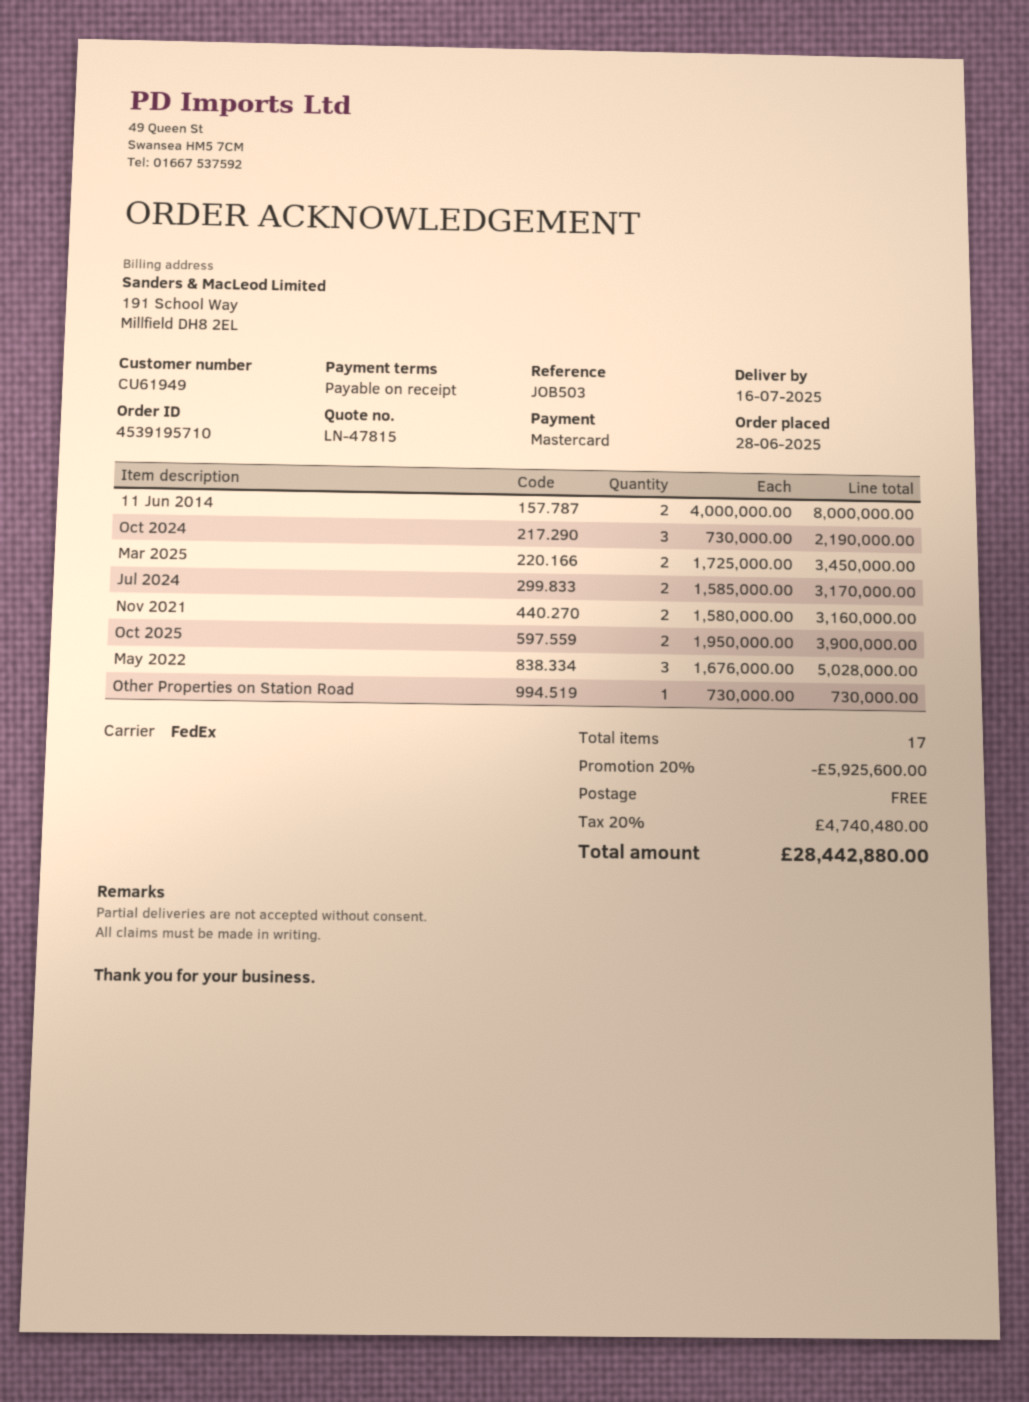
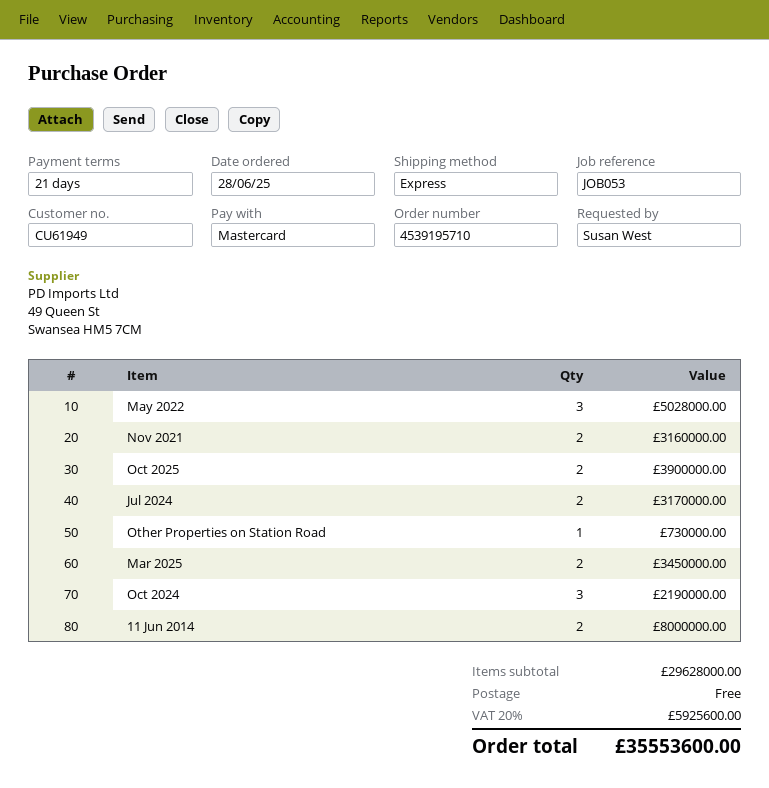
payment terms: on receipt -> 21 days
reference: JOB503 -> JOB053
shipping method: FedEx -> express
discount: 20% = 5925600.00 -> none
tax: 20% = 4740480.00 -> 20% = 5925600.00
total: 28442880.00 -> 35553600.00

